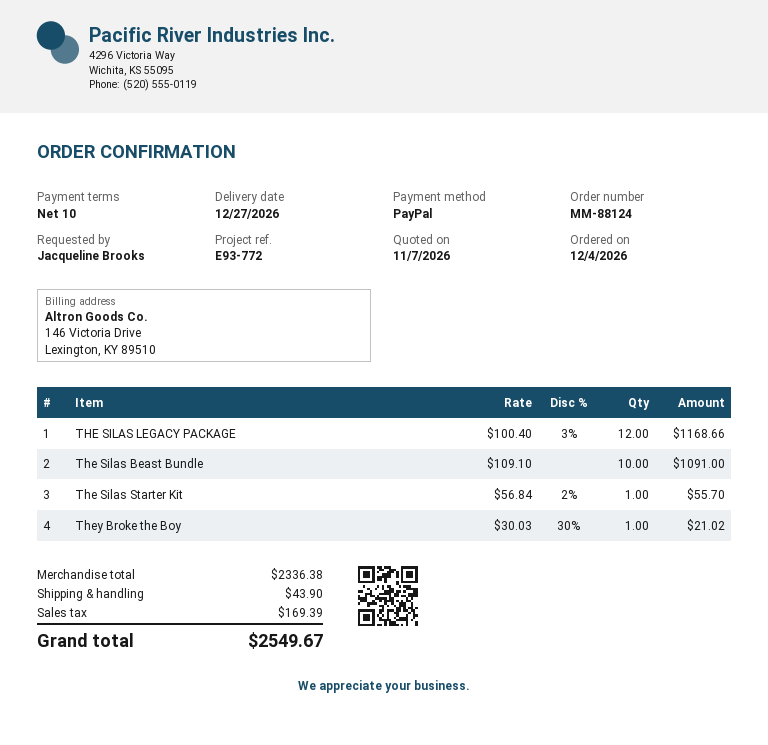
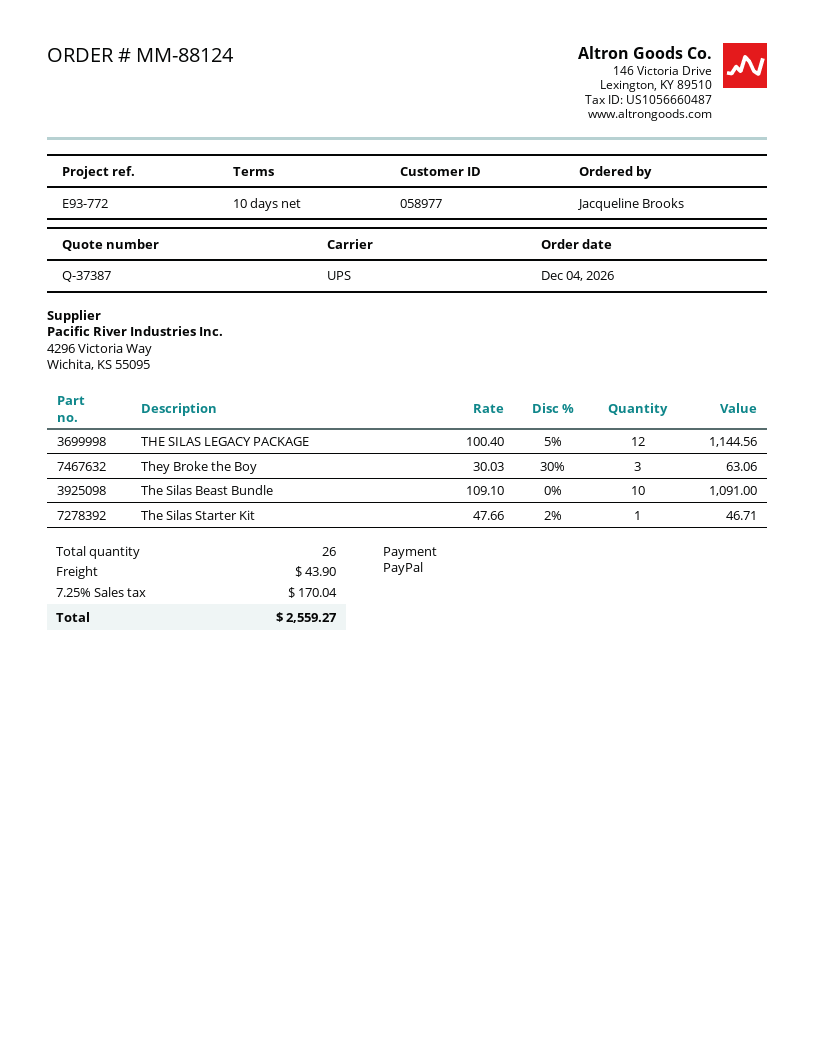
THE SILAS LEGACY PACKAGE: 12 x 100.40 - 3% = 1168.66 -> 12 x 100.40 - 5% = 1144.56
The Silas Starter Kit: 1 x 56.84 - 2% = 55.70 -> 1 x 47.66 - 2% = 46.71
They Broke the Boy: 1 x 30.03 - 30% = 21.02 -> 3 x 30.03 - 30% = 63.06
tax: 169.39 -> 170.04
total: 2549.67 -> 2559.27

